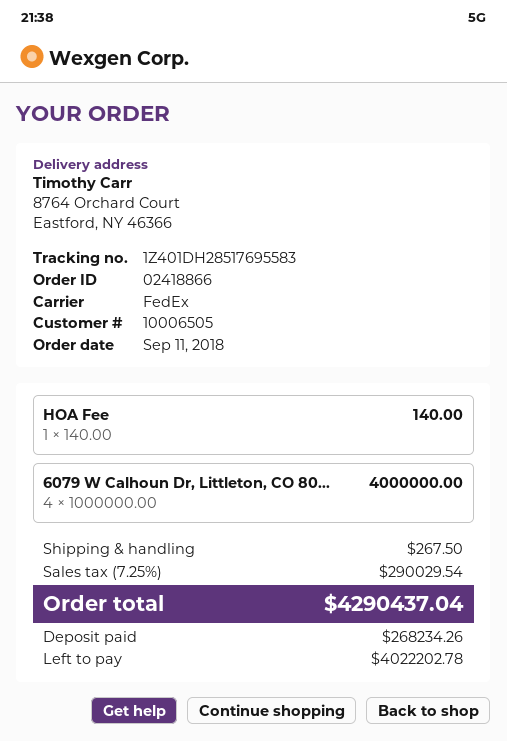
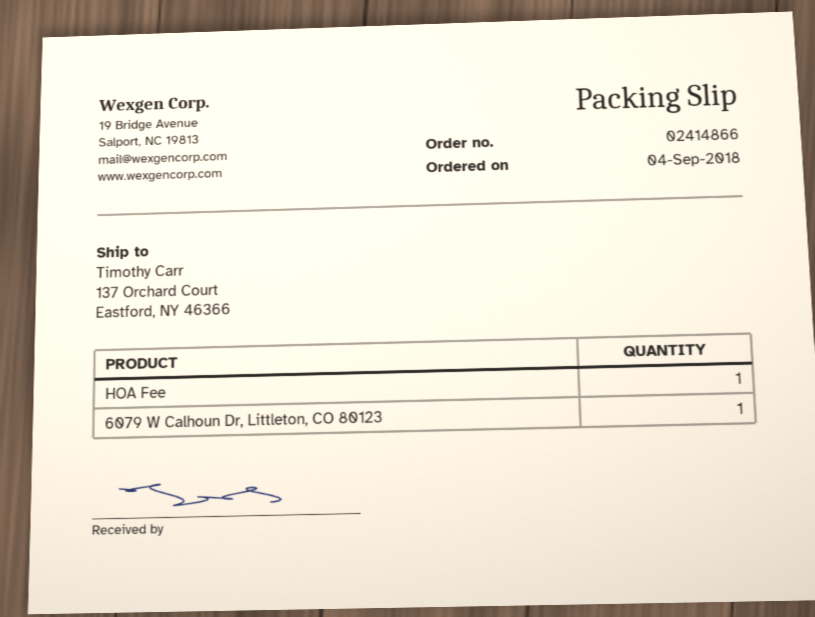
order number: 02418866 -> 02414866
order date: 2018-09-11 -> 2018-09-04
ship to: 8764 Orchard Court, Eastford, NY 46366 -> 137 Orchard Court, Eastford, NY 46366
6079 W Calhoun Dr, Littleton, CO 80...: 4 -> 1

